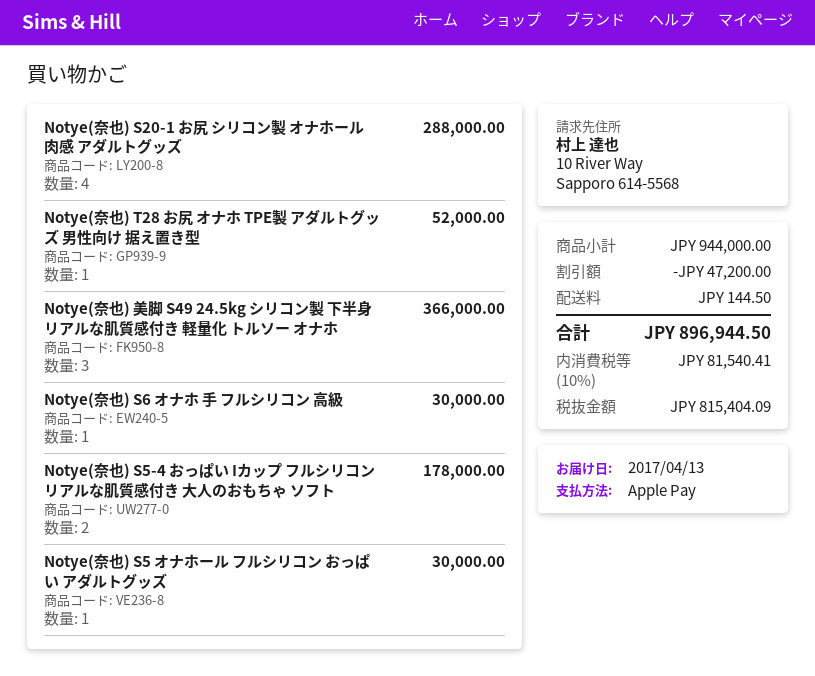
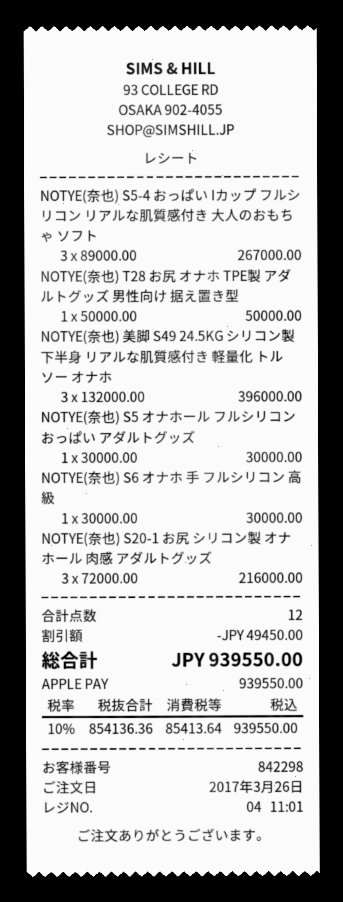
Notye(奈也) S20-1 お尻 シリコン製 オナホール 肉感 アダルトグッズ: 4 for 288000.00 -> 3 for 216000.00
Notye(奈也) T28 お尻 オナホ TPE製 アダルトグッズ 男性向け 据え置き型: 1 for 52000.00 -> 1 for 50000.00
Notye(奈也) 美脚 S49 24.5kg シリコン製 下半身 リアルな肌質感付き 軽量化 トルソー オナホ: 3 for 366000.00 -> 3 for 396000.00
Notye(奈也) S5-4 おっぱい Iカップ フルシリコン リアルな肌質感付き 大人のおもちゃ ソフト: 2 for 178000.00 -> 3 for 267000.00
discount: 47200.00 -> 49450.00
shipping: 144.50 -> none
net: 815404.09 -> 854136.36
tax: 10% = 81540.41 -> 10% = 85413.64
total: 896944.50 -> 939550.00

